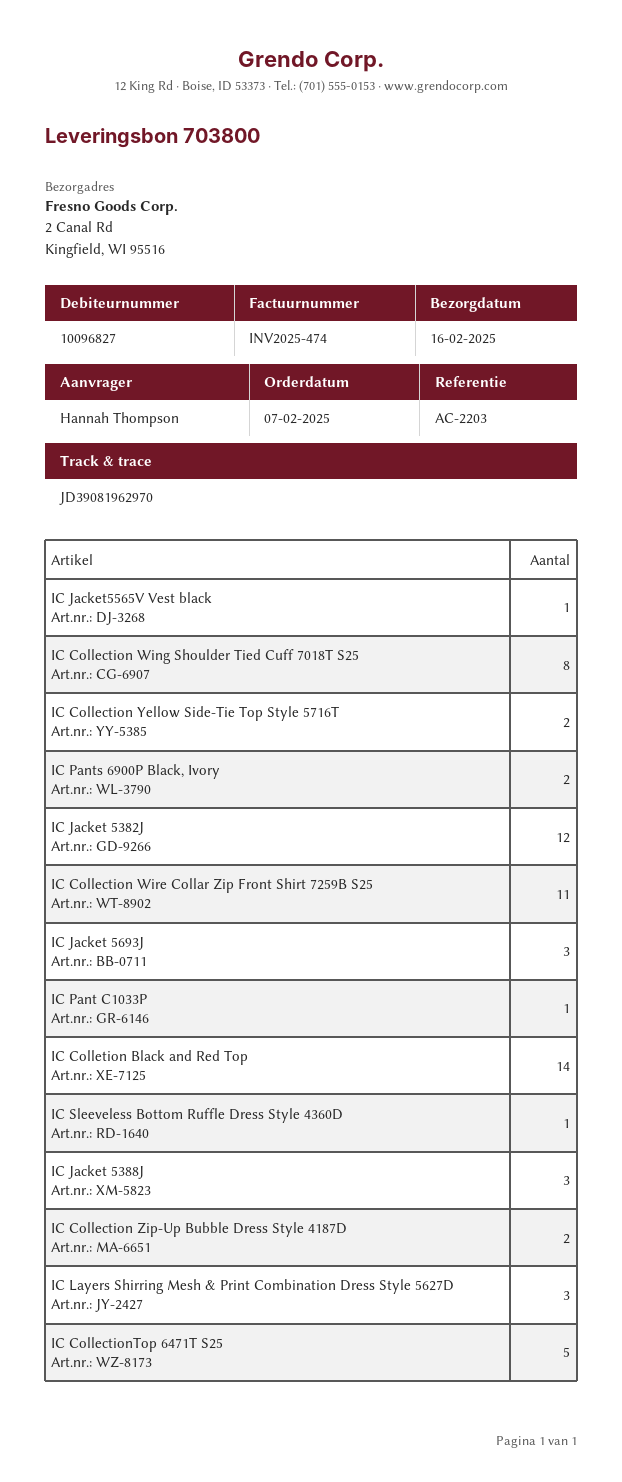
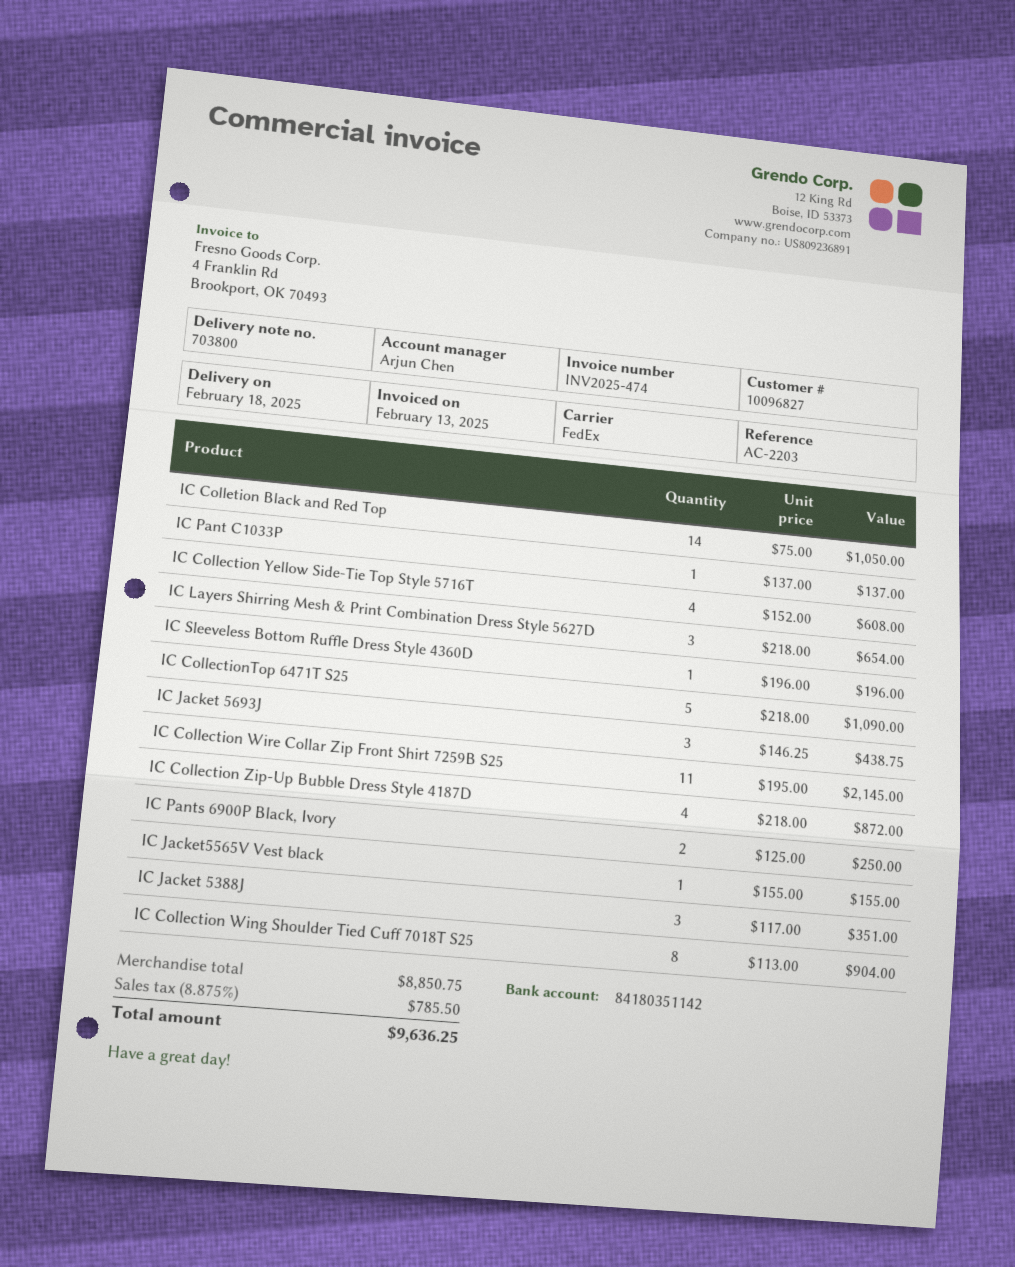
delivery date: 2025-02-16 -> 2025-02-18
IC Collection Yellow Side-Tie Top Style 5716T: 2 -> 4
IC Jacket 5382J: 12 -> none
IC Collection Zip-Up Bubble Dress Style 4187D: 2 -> 4

